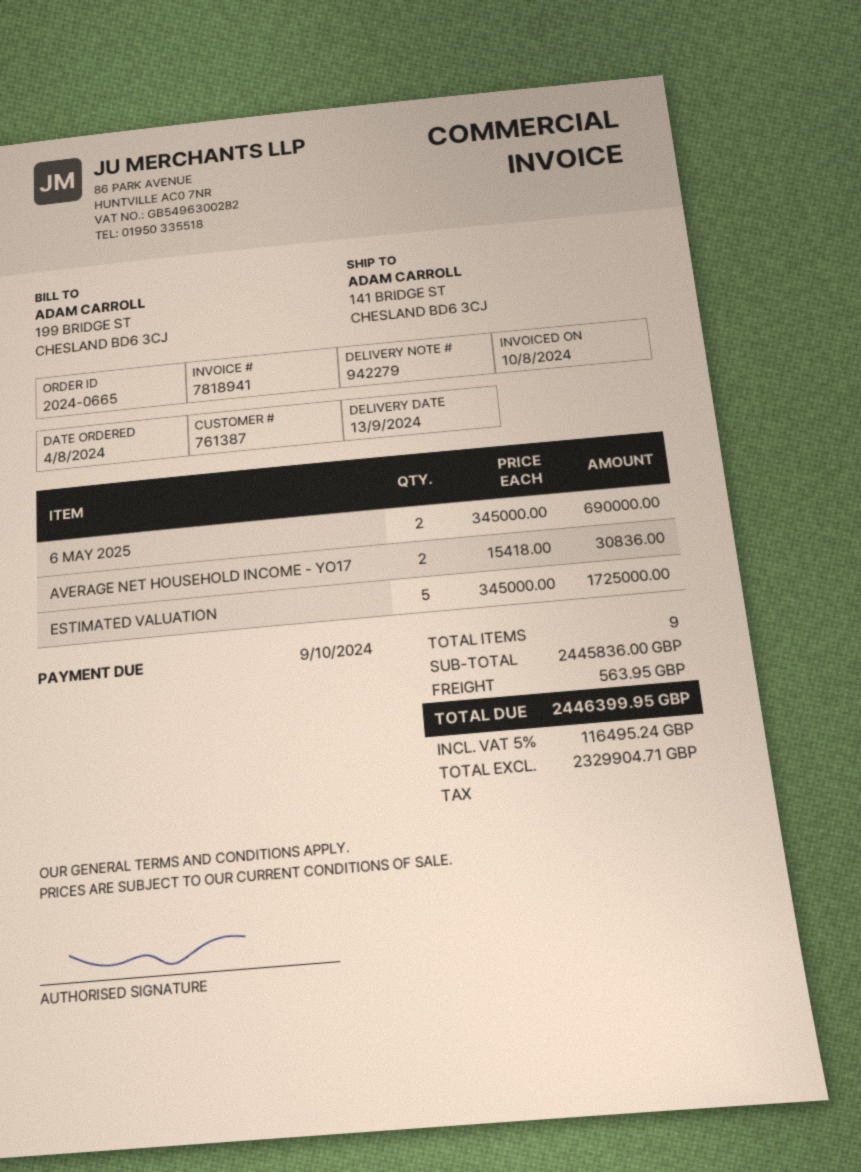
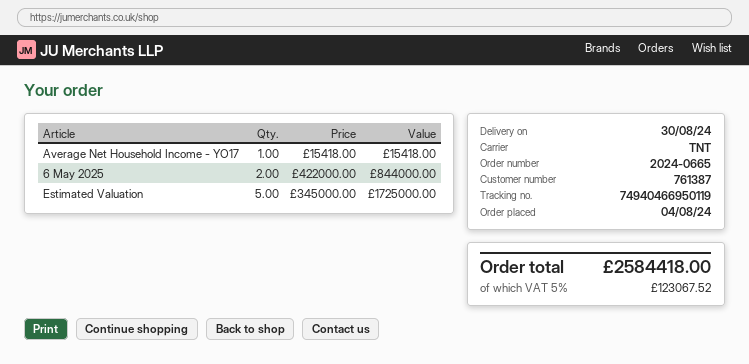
delivery date: 2024-09-13 -> 2024-08-30
6 MAY 2025: 2 x 345000.00 = 690000.00 -> 2 x 422000.00 = 844000.00
AVERAGE NET HOUSEHOLD INCOME - YO17: 2 x 15418.00 = 30836.00 -> 1 x 15418.00 = 15418.00
shipping: 563.95 -> none
tax: 5% = 116495.24 -> 5% = 123067.52
total: 2446399.95 -> 2584418.00

